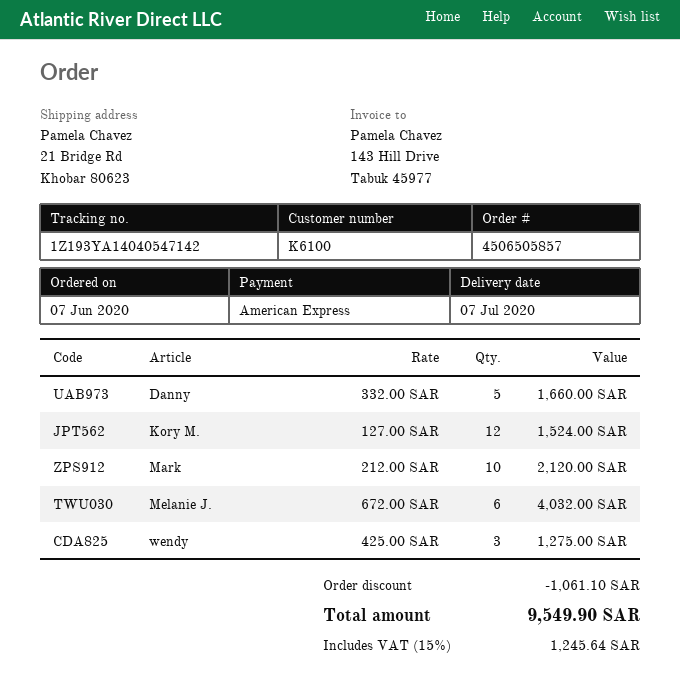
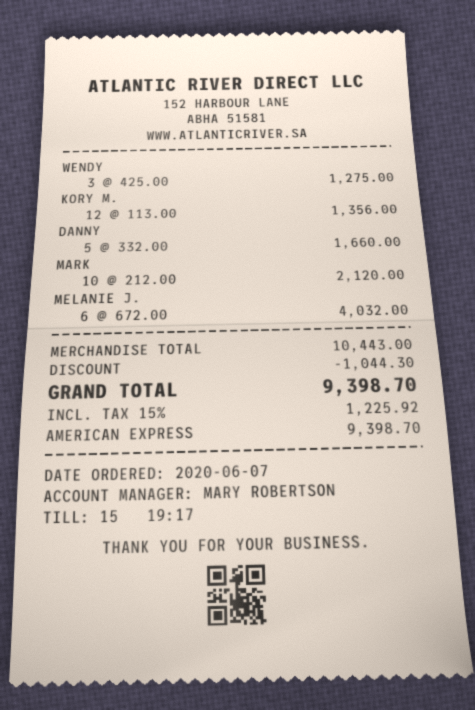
Kory M.: 12 x 127.00 = 1524.00 -> 12 x 113.00 = 1356.00
discount: 1061.10 -> 1044.30
tax: 15% = 1245.64 -> 15% = 1225.92
total: 9549.90 -> 9398.70

